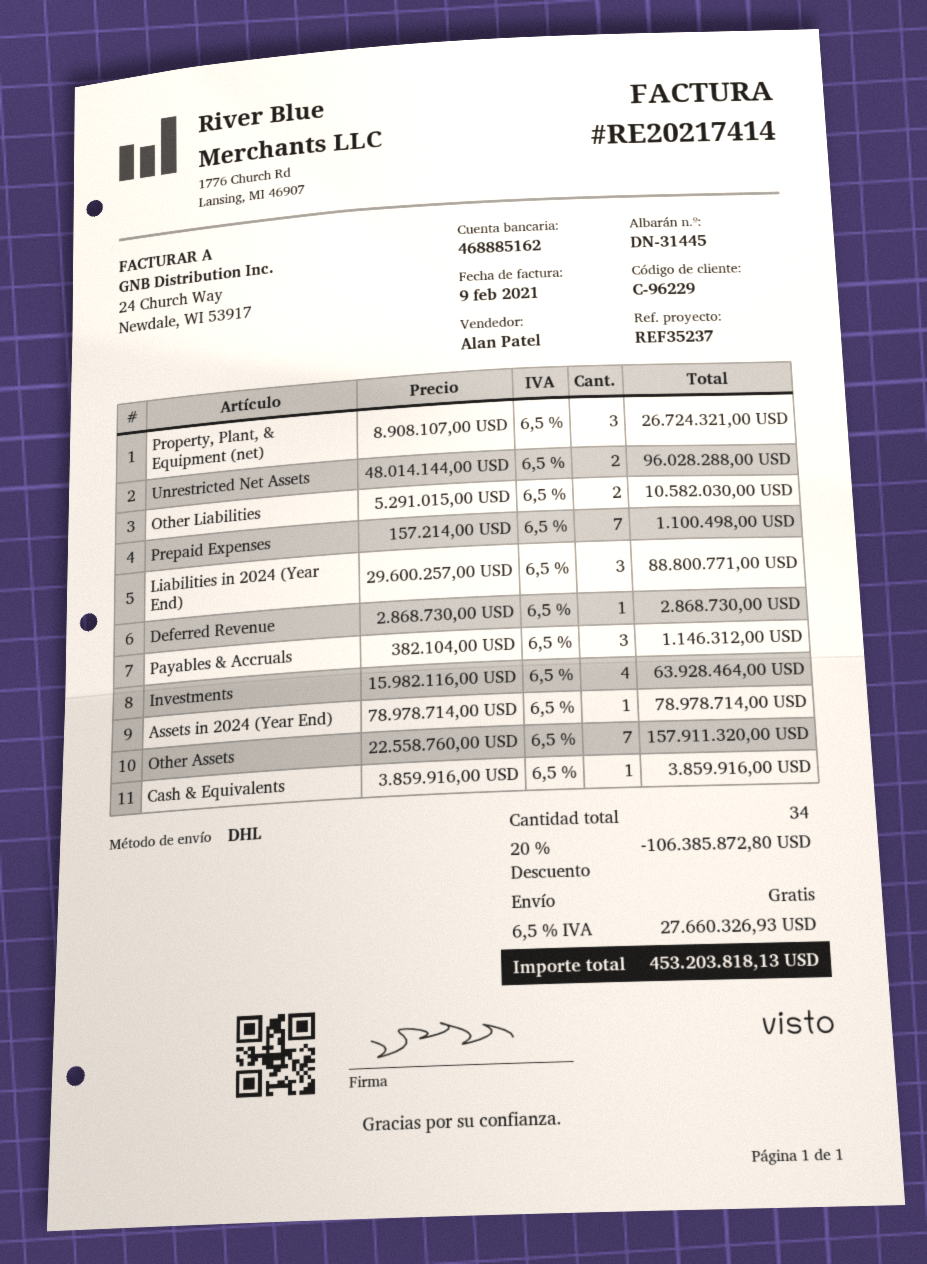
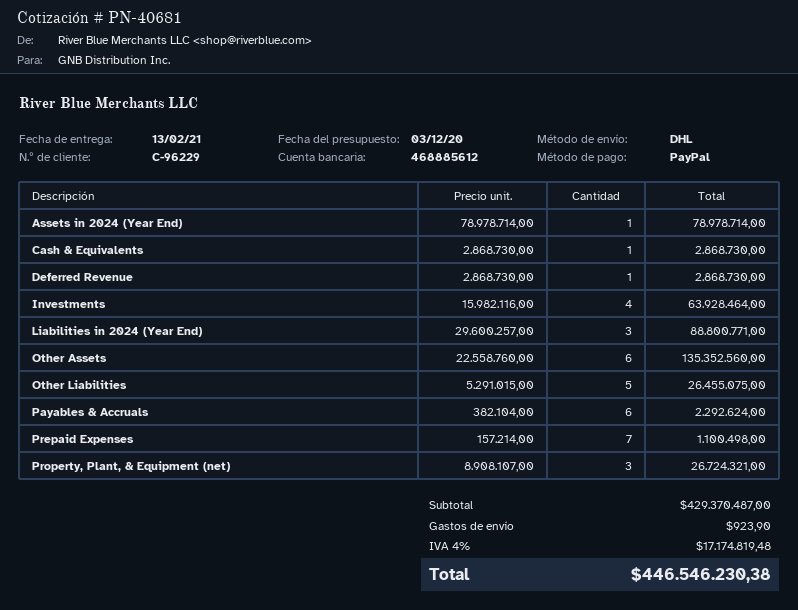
bank account: 468885162 -> 468885612
Unrestricted Net Assets: 2 x 48014144.00 = 96028288.00 -> none
Other Liabilities: 2 x 5291015.00 = 10582030.00 -> 5 x 5291015.00 = 26455075.00
Payables & Accruals: 3 x 382104.00 = 1146312.00 -> 6 x 382104.00 = 2292624.00
Other Assets: 7 x 22558760.00 = 157911320.00 -> 6 x 22558760.00 = 135352560.00
Cash & Equivalents: 1 x 3859916.00 = 3859916.00 -> 1 x 2868730.00 = 2868730.00
discount: 20% = 106385872.80 -> none
shipping: 0.00 -> 923.90
tax: 6.5% = 27660326.93 -> 4% = 17174819.48
total: 453203818.13 -> 446546230.38

